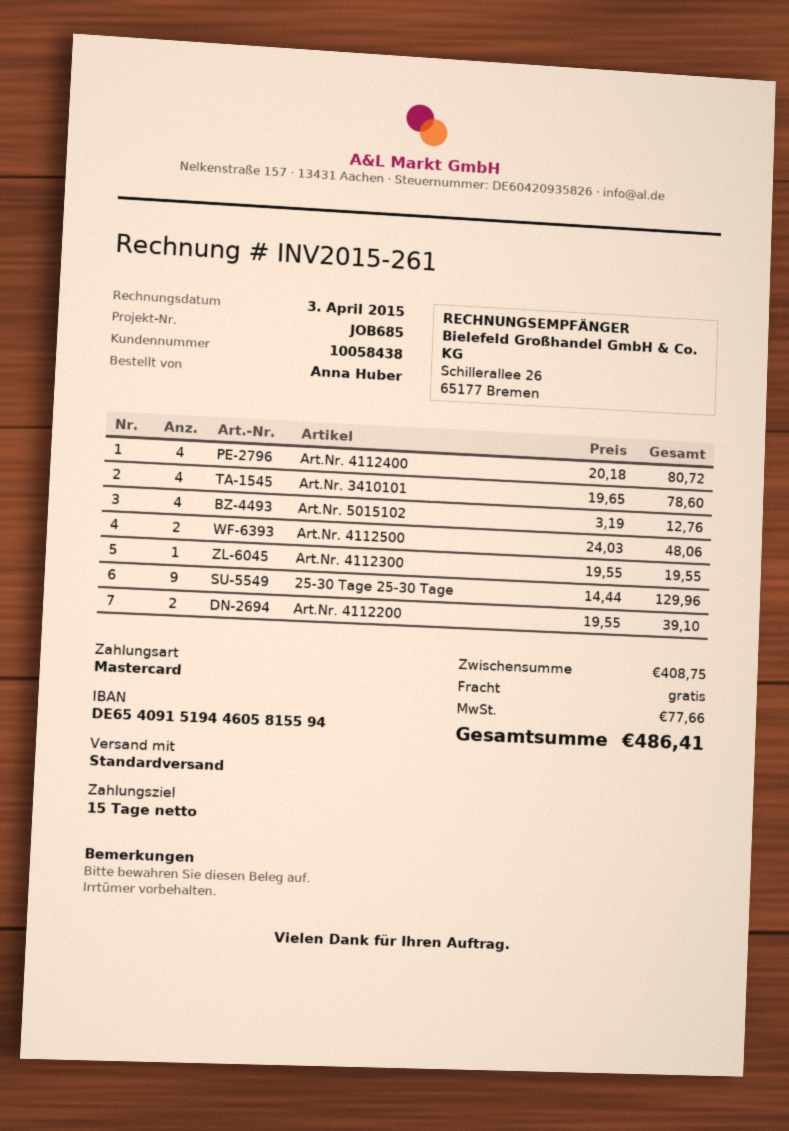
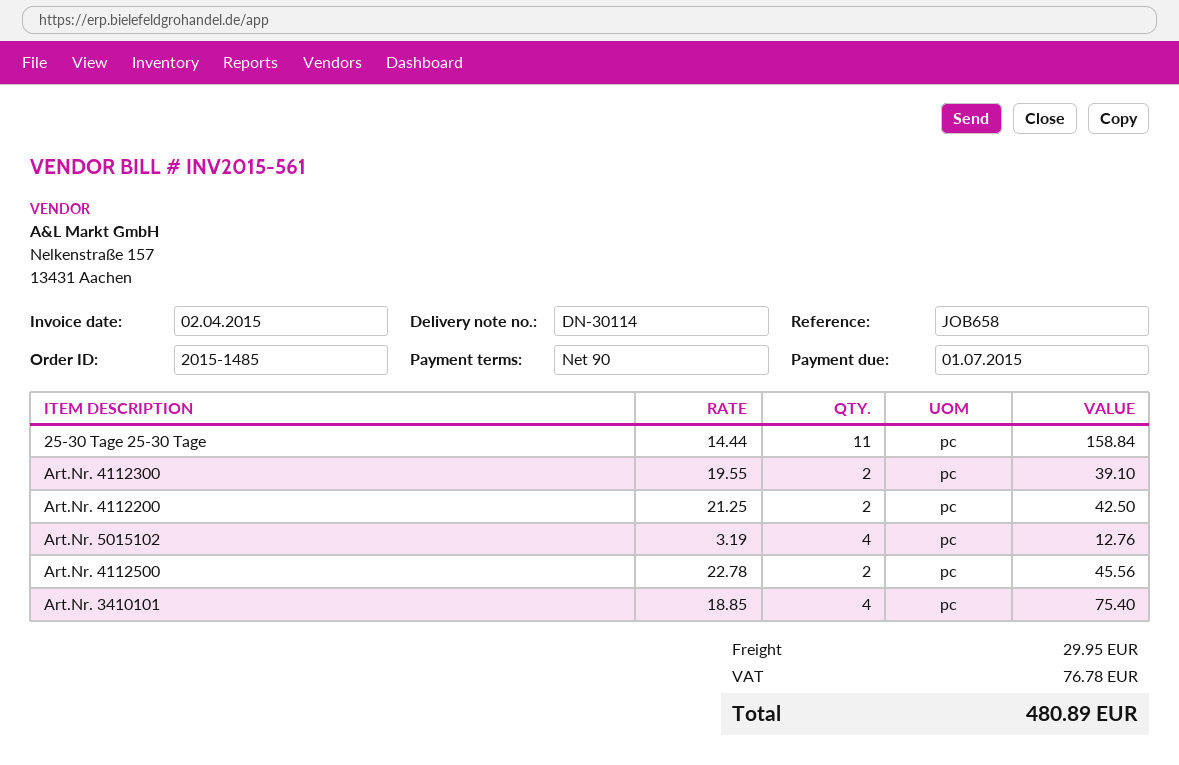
invoice number: INV2015-261 -> INV2015-561
invoice date: 2015-04-03 -> 2015-04-02
payment terms: 15 days -> 90 days
reference: JOB685 -> JOB658
Art.Nr. 4112400: 4 x 20.18 = 80.72 -> none
Art.Nr. 3410101: 4 x 19.65 = 78.60 -> 4 x 18.85 = 75.40
Art.Nr. 4112500: 2 x 24.03 = 48.06 -> 2 x 22.78 = 45.56
Art.Nr. 4112300: 1 x 19.55 = 19.55 -> 2 x 19.55 = 39.10
25-30 Tage 25-30 Tage: 9 x 14.44 = 129.96 -> 11 x 14.44 = 158.84
Art.Nr. 4112200: 2 x 19.55 = 39.10 -> 2 x 21.25 = 42.50
shipping: 0.00 -> 29.95
tax: 77.66 -> 76.78
total: 486.41 -> 480.89

